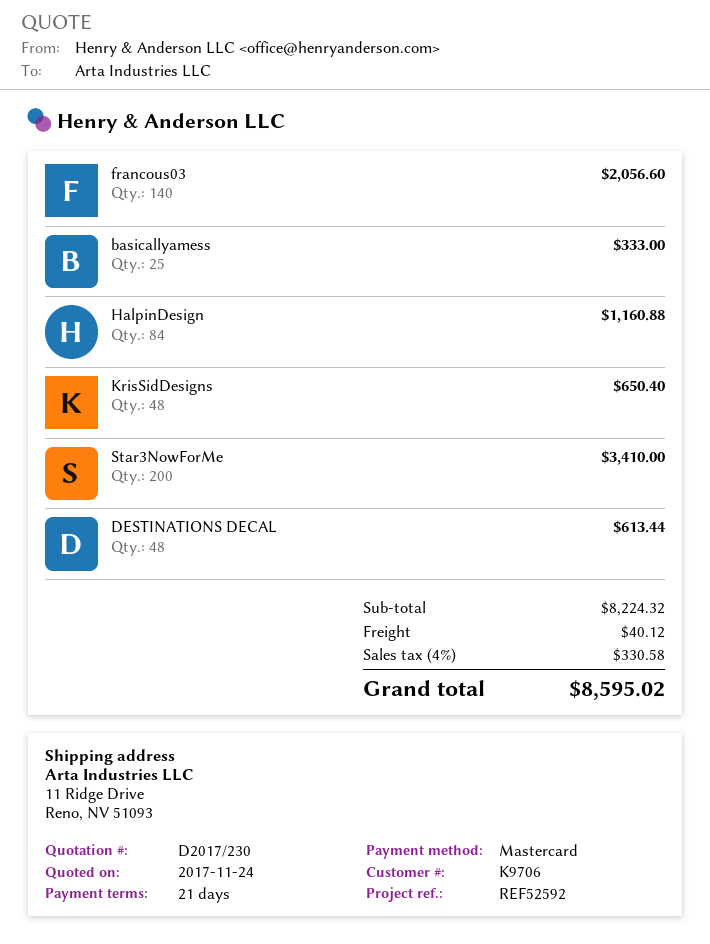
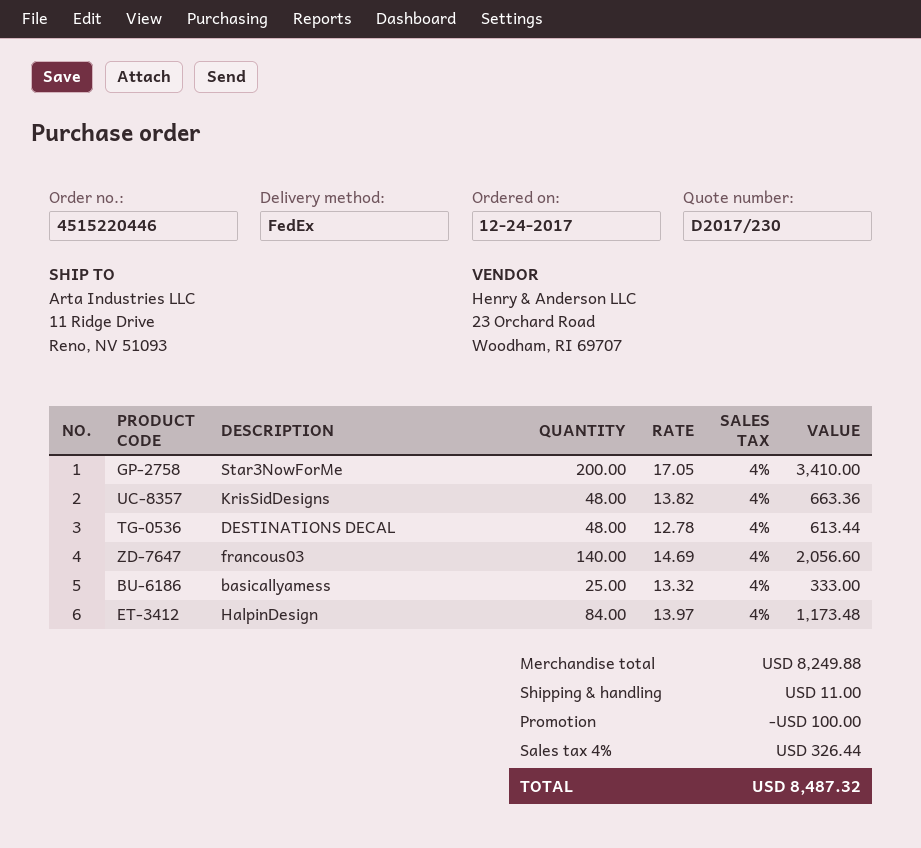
HalpinDesign: 84 for 1160.88 -> 84 for 1173.48
KrisSidDesigns: 48 for 650.40 -> 48 for 663.36
subtotal: 8224.32 -> 8249.88
discount: none -> 100.00
shipping: 40.12 -> 11.00
tax: 4% = 330.58 -> 4% = 326.44
total: 8595.02 -> 8487.32

